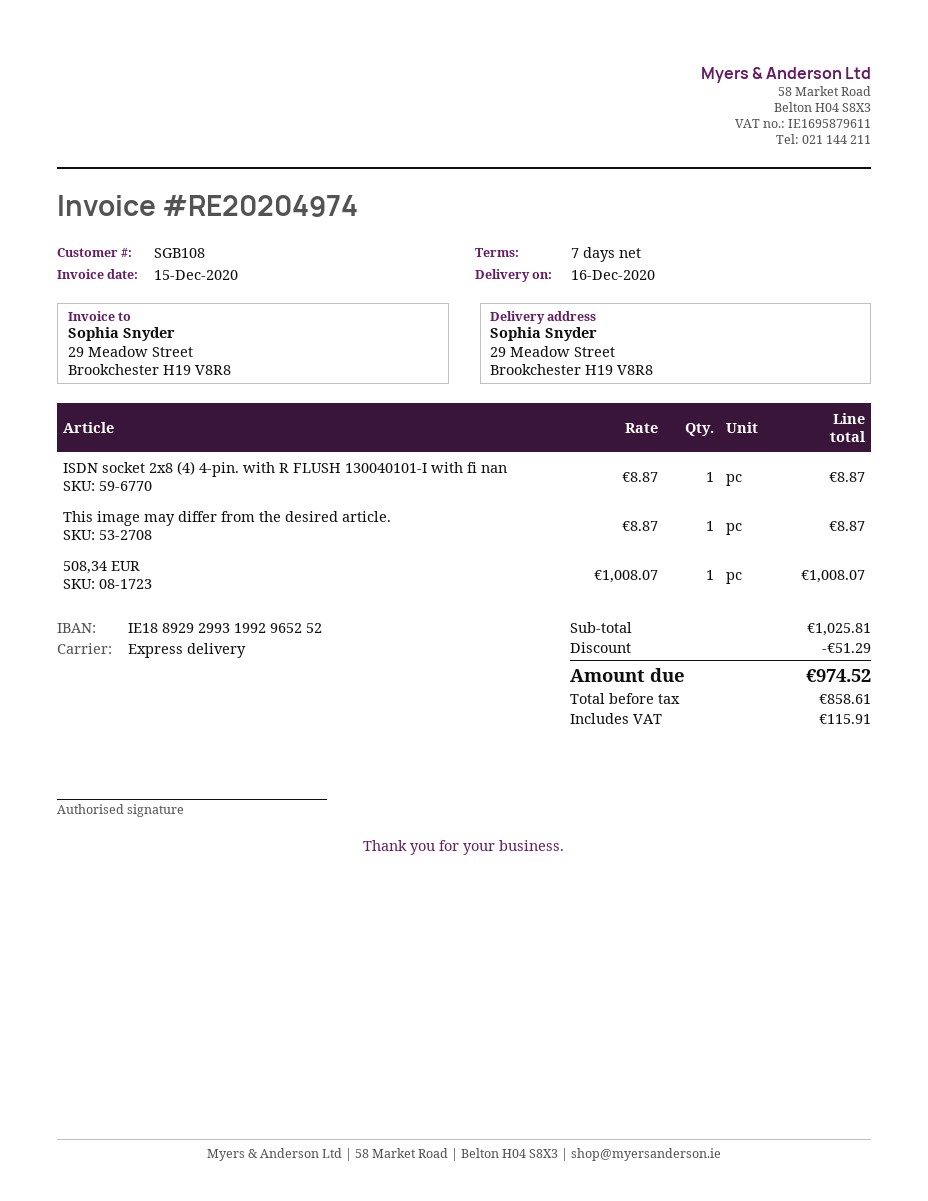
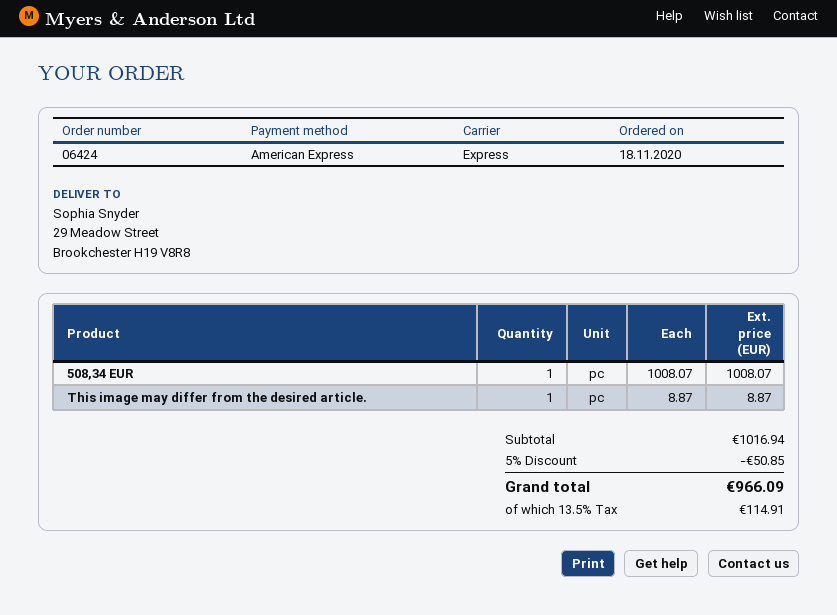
ISDN socket 2x8 (4) 4-pin. with R FLUSH 130040101-I with fi nan: 1 x 8.87 = 8.87 -> none
subtotal: 1025.81 -> 1016.94
discount: 51.29 -> 50.85
tax: 115.91 -> 114.91
total: 974.52 -> 966.09

